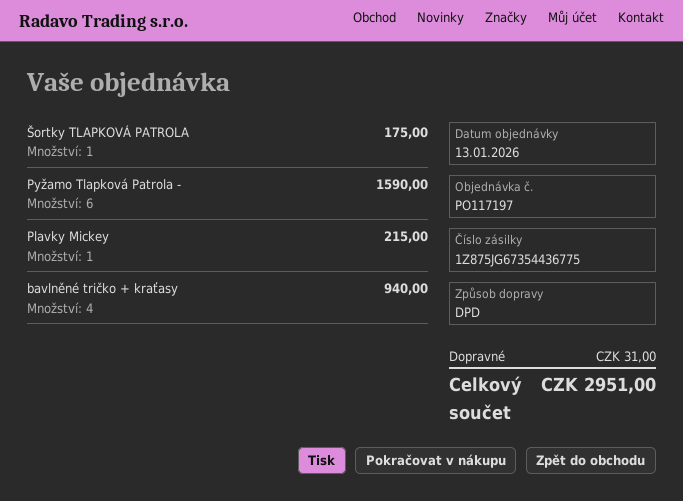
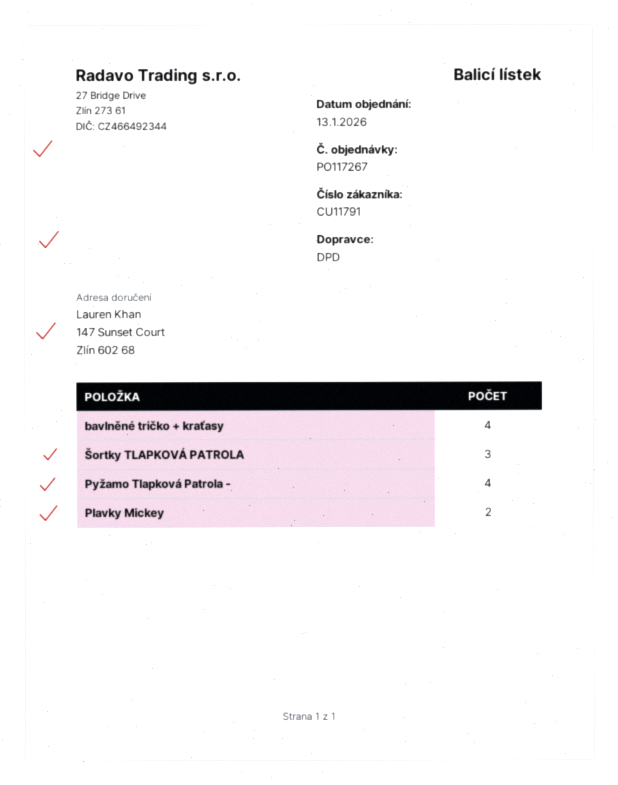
order number: PO117197 -> PO117267
Šortky TLAPKOVÁ PATROLA: 1 -> 3
Pyžamo Tlapková Patrola -: 6 -> 4
Plavky Mickey: 1 -> 2

